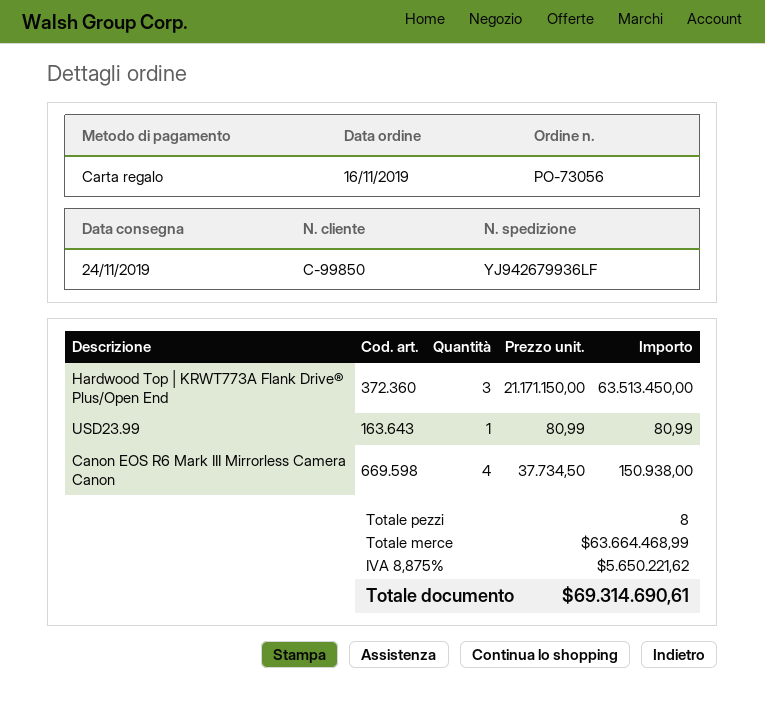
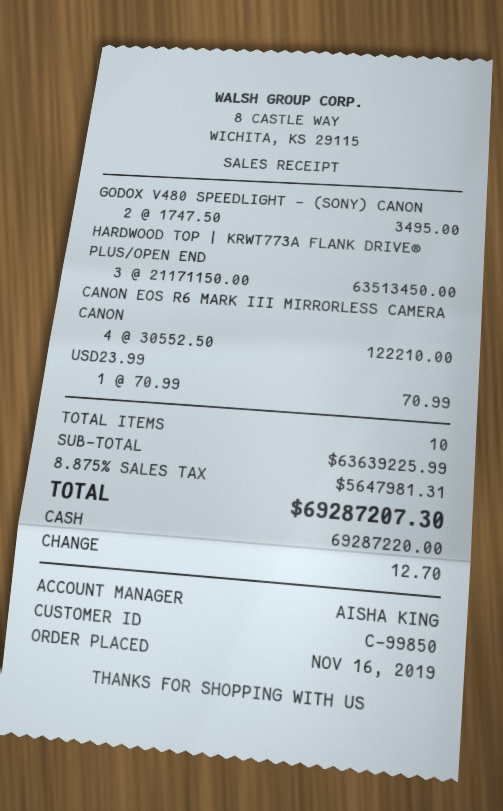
payment method: gift card -> cash
USD23.99: 1 x 80.99 = 80.99 -> 1 x 70.99 = 70.99
Canon EOS R6 Mark III Mirrorless Camera Canon: 4 x 37734.50 = 150938.00 -> 4 x 30552.50 = 122210.00
GODOX V480 SPEEDLIGHT - (SONY) CANON: none -> 2 x 1747.50 = 3495.00
total quantity: 8 -> 10
subtotal: 63664468.99 -> 63639225.99
tax: 8.875% = 5650221.62 -> 8.875% = 5647981.31
total: 69314690.61 -> 69287207.30

